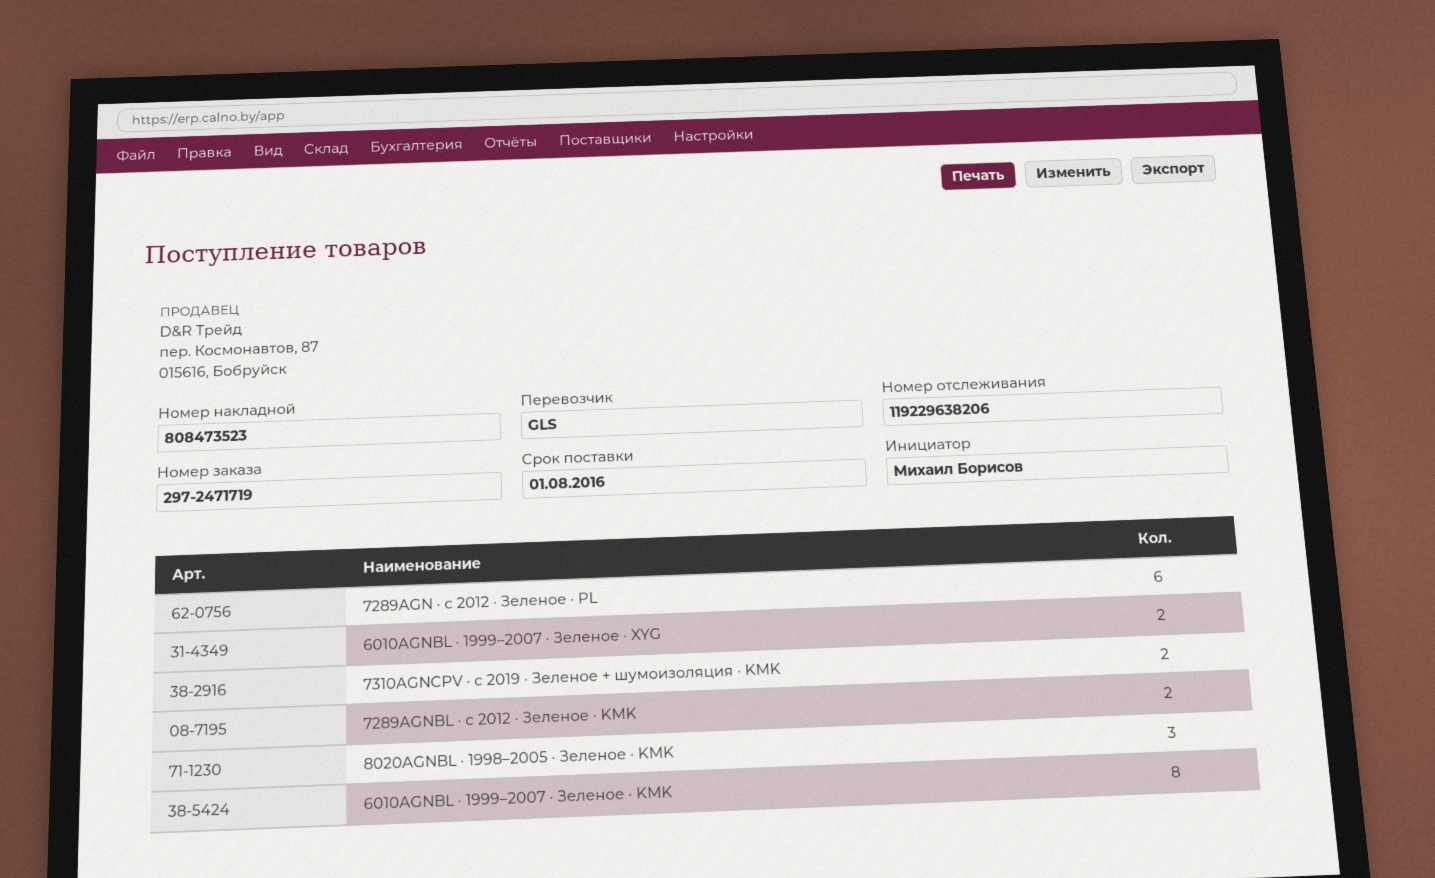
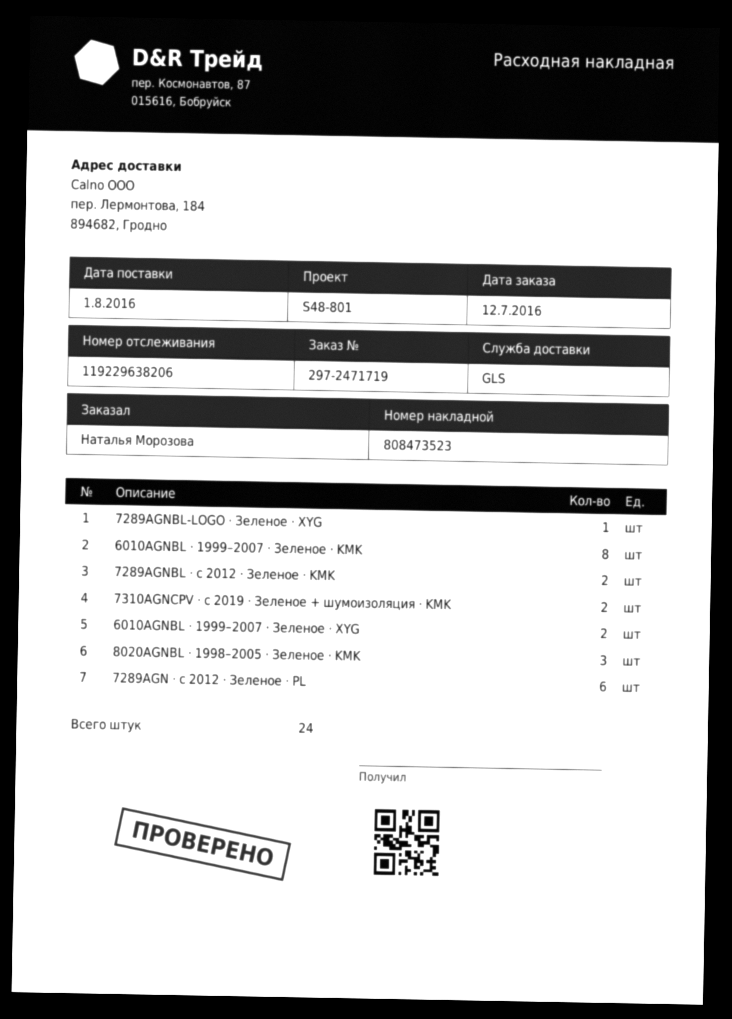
ordered by: Михаил Борисов -> Наталья Морозова
7289AGNBL-LOGO · Зеленое · XYG: none -> 1

